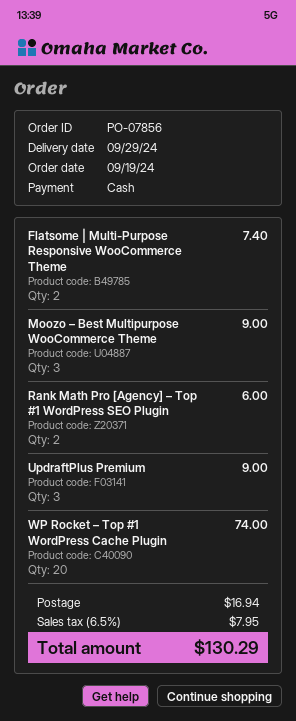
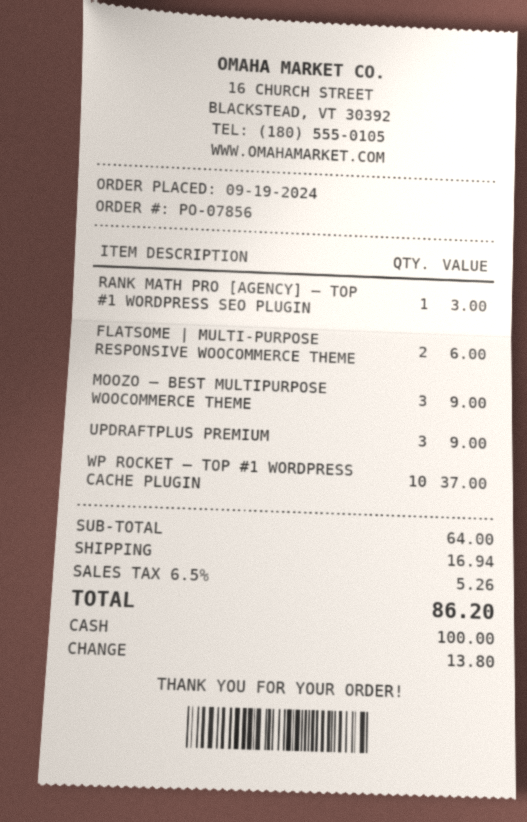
Flatsome | Multi-Purpose Responsive WooCommerce Theme: 2 for 7.40 -> 2 for 6.00
Rank Math Pro [Agency] – Top #1 WordPress SEO Plugin: 2 for 6.00 -> 1 for 3.00
WP Rocket – Top #1 WordPress Cache Plugin: 20 for 74.00 -> 10 for 37.00
tax: 6.5% = 7.95 -> 6.5% = 5.26
total: 130.29 -> 86.20

